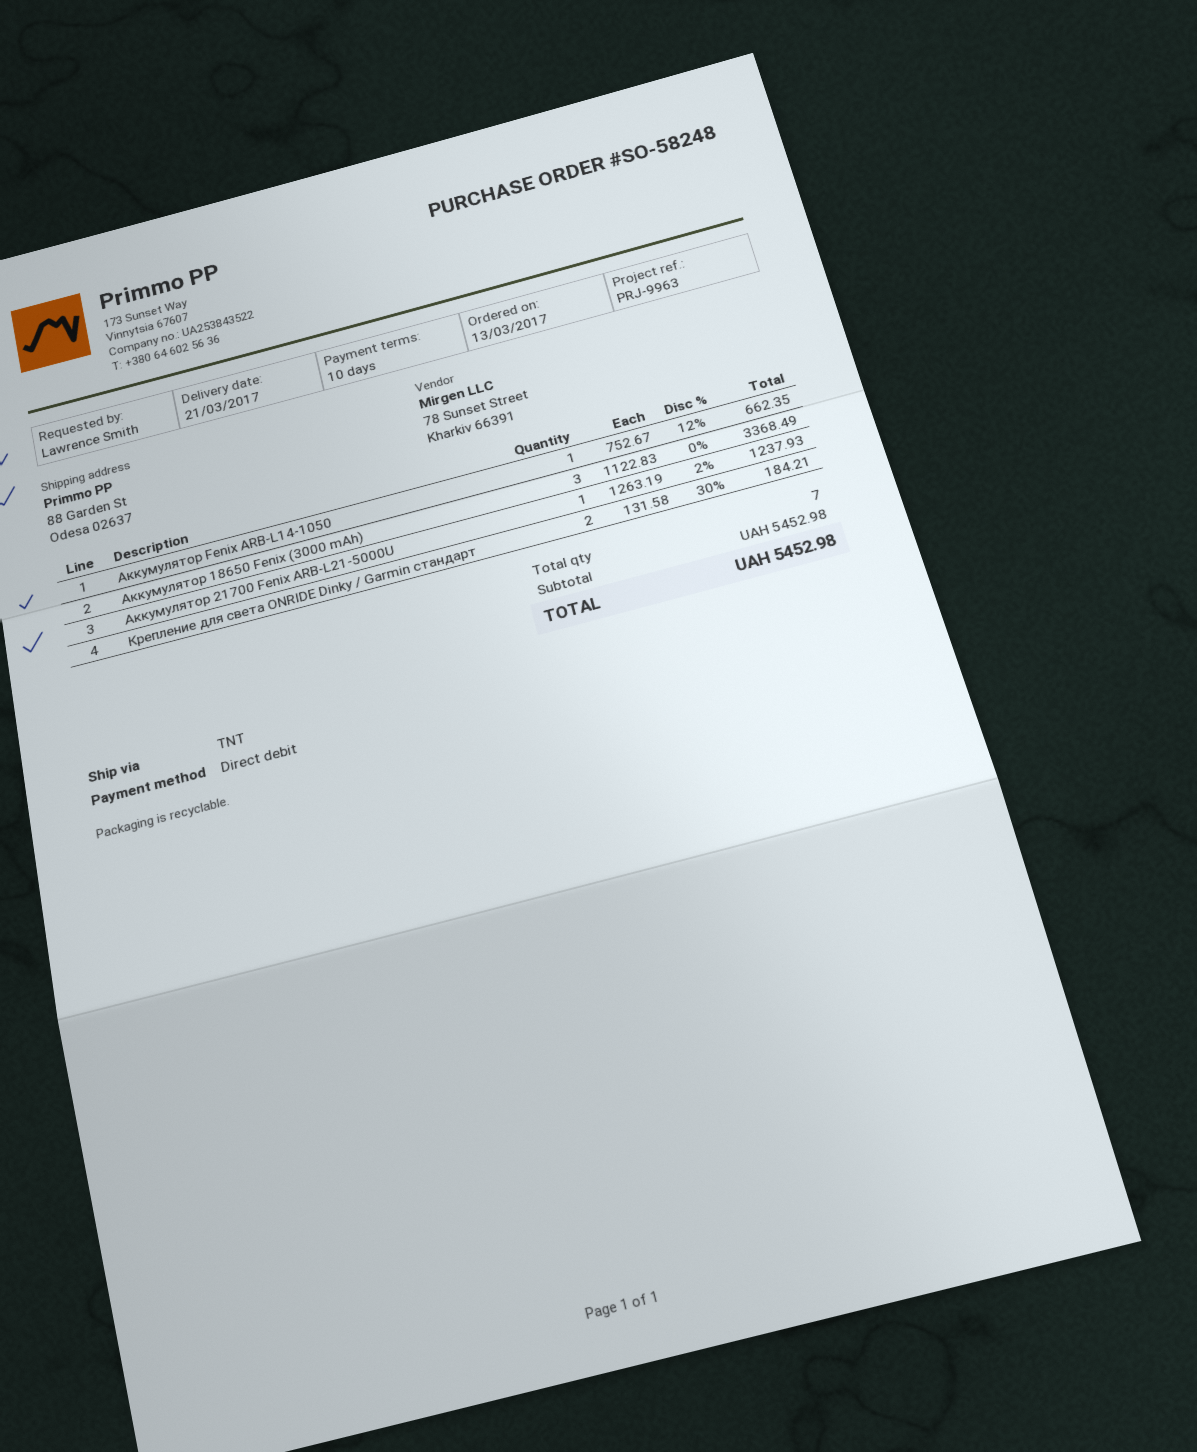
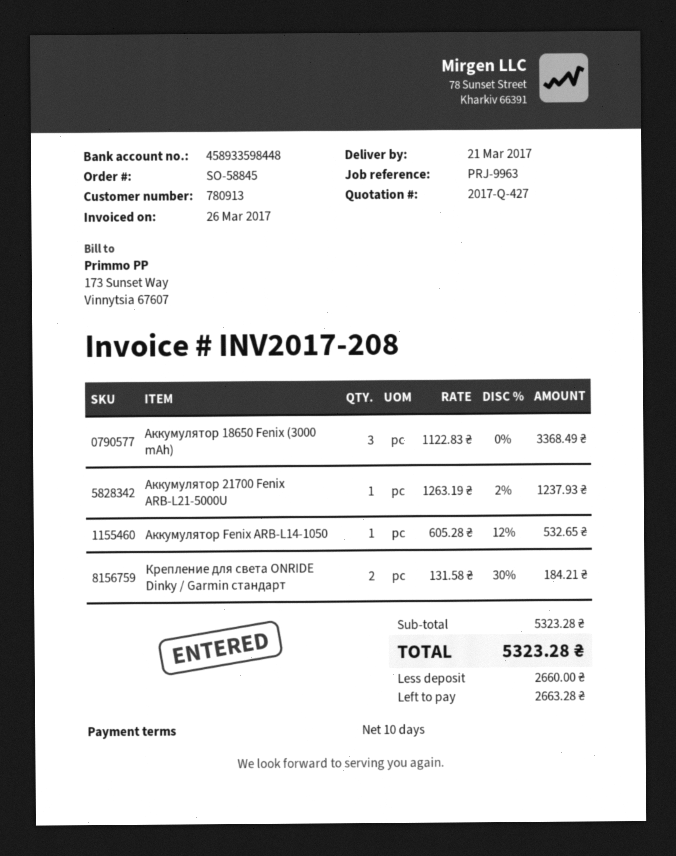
order number: SO-58248 -> SO-58845
Аккумулятор Fenix ARB-L14-1050: 1 x 752.67 - 12% = 662.35 -> 1 x 605.28 - 12% = 532.65
subtotal: 5452.98 -> 5323.28
total: 5452.98 -> 5323.28

